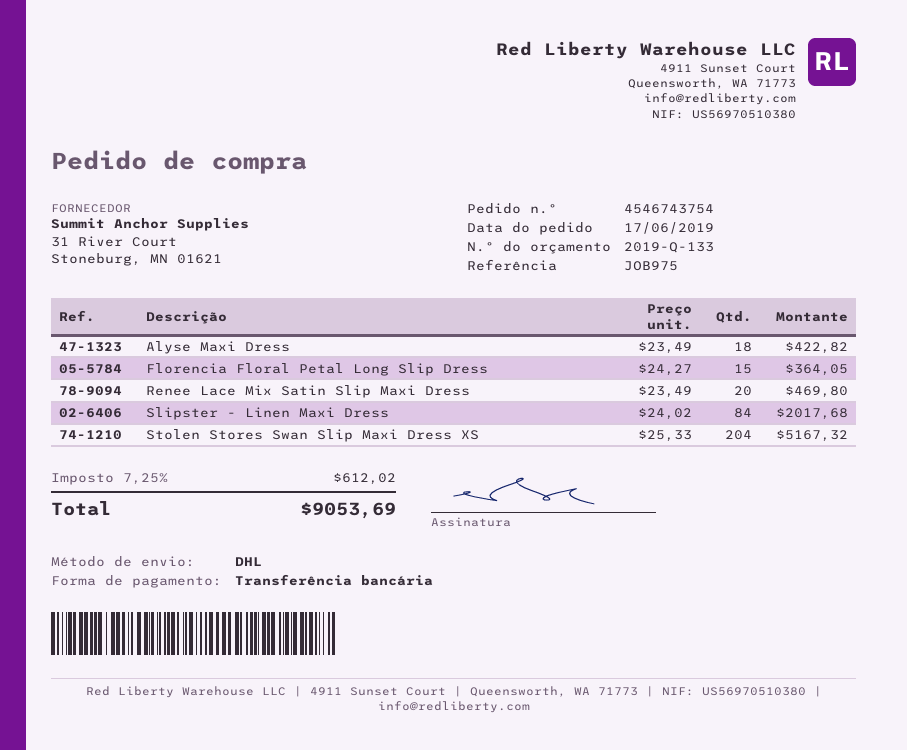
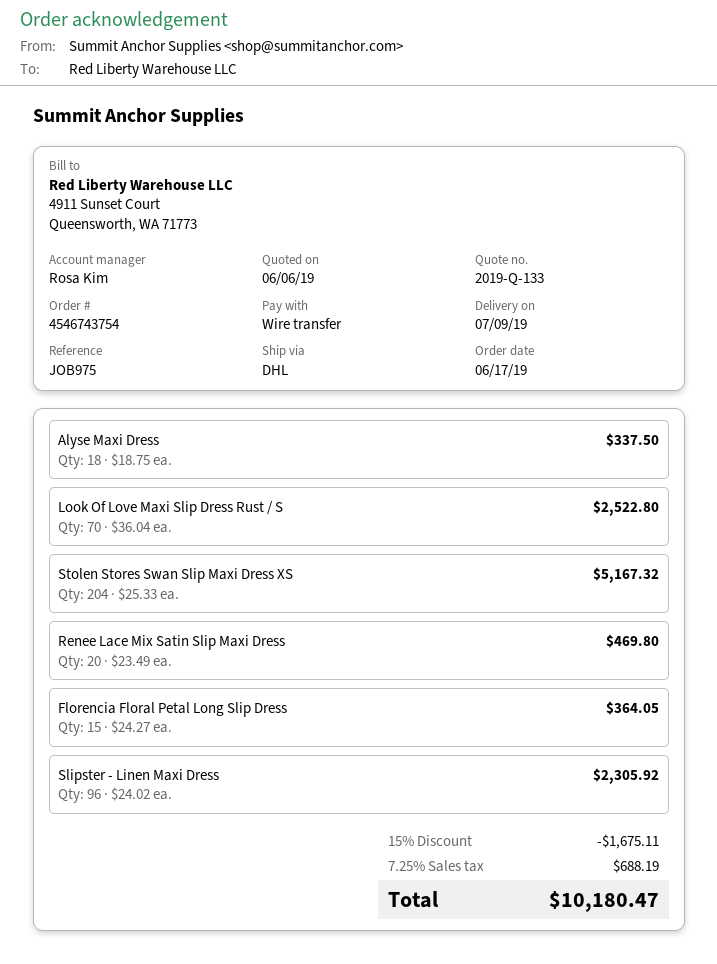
Alyse Maxi Dress: 18 x 23.49 = 422.82 -> 18 x 18.75 = 337.50
Slipster - Linen Maxi Dress: 84 x 24.02 = 2017.68 -> 96 x 24.02 = 2305.92
Look Of Love Maxi Slip Dress Rust / S: none -> 70 x 36.04 = 2522.80
discount: none -> 15% = 1675.11
tax: 7.25% = 612.02 -> 7.25% = 688.19
total: 9053.69 -> 10180.47

